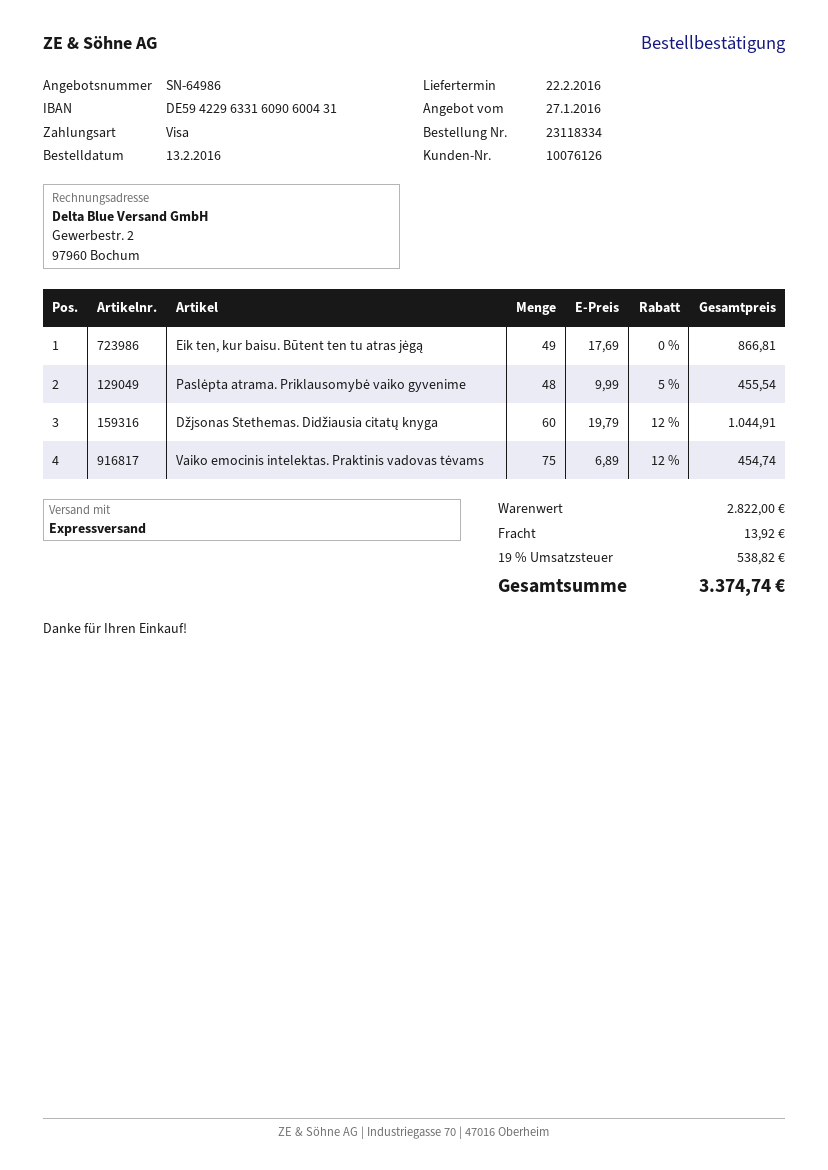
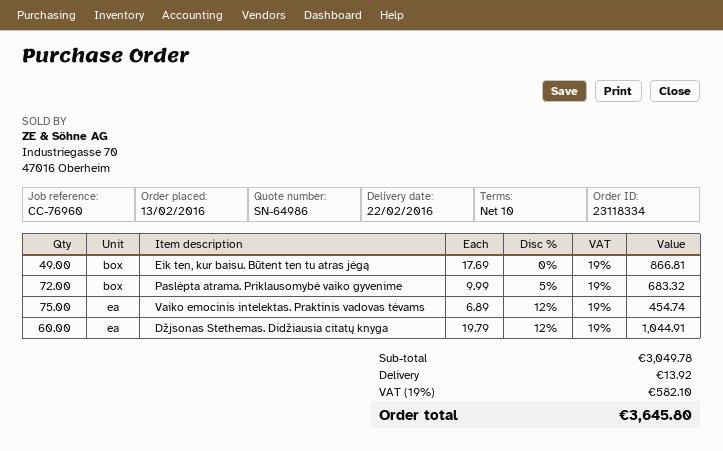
Paslėpta atrama. Priklausomybė vaiko gyvenime: 48 x 9.99 - 5% = 455.54 -> 72 x 9.99 - 5% = 683.32
subtotal: 2822.00 -> 3049.78
tax: 19% = 538.82 -> 19% = 582.10
total: 3374.74 -> 3645.80

